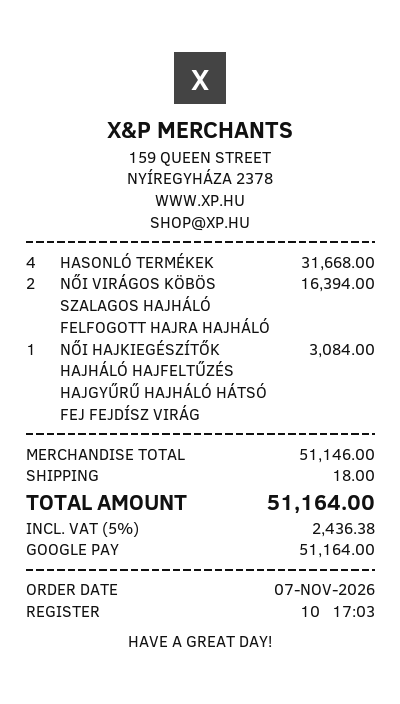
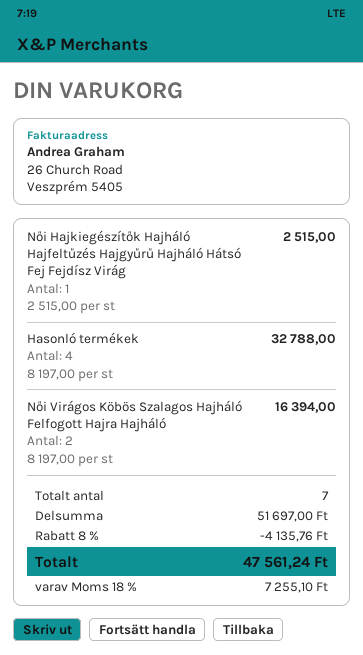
HASONLÓ TERMÉKEK: 4 for 31668.00 -> 4 for 32788.00
NŐI HAJKIEGÉSZÍTŐK HAJHÁLÓ HAJFELTŰZÉS HAJGYŰRŰ HAJHÁLÓ HÁTSÓ FEJ FEJDÍSZ VIRÁG: 1 for 3084.00 -> 1 for 2515.00
subtotal: 51146.00 -> 51697.00
discount: none -> 8% = 4135.76
shipping: 18.00 -> none
tax: 5% = 2436.38 -> 18% = 7255.10
total: 51164.00 -> 47561.24

